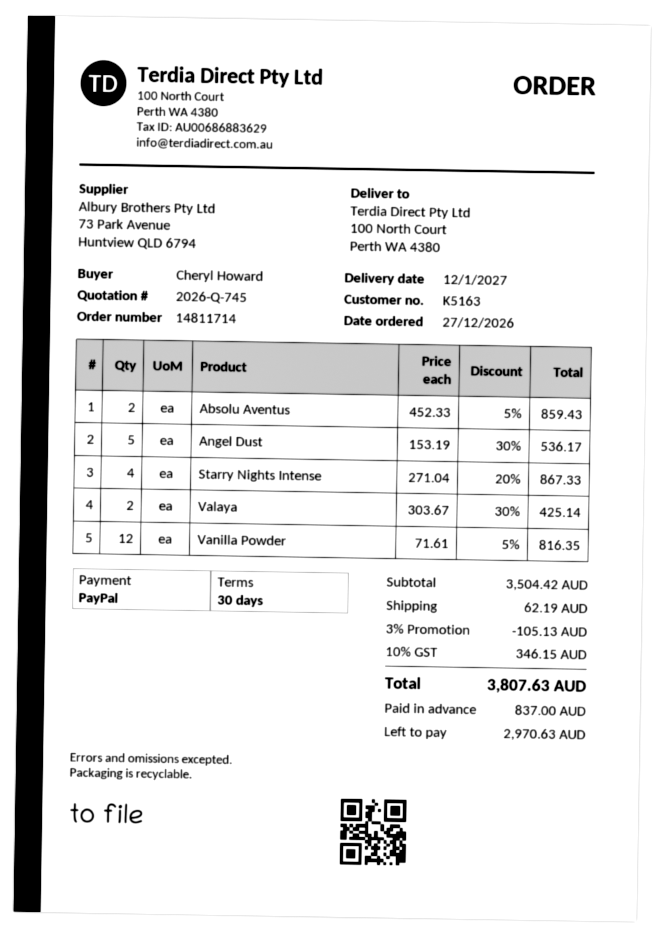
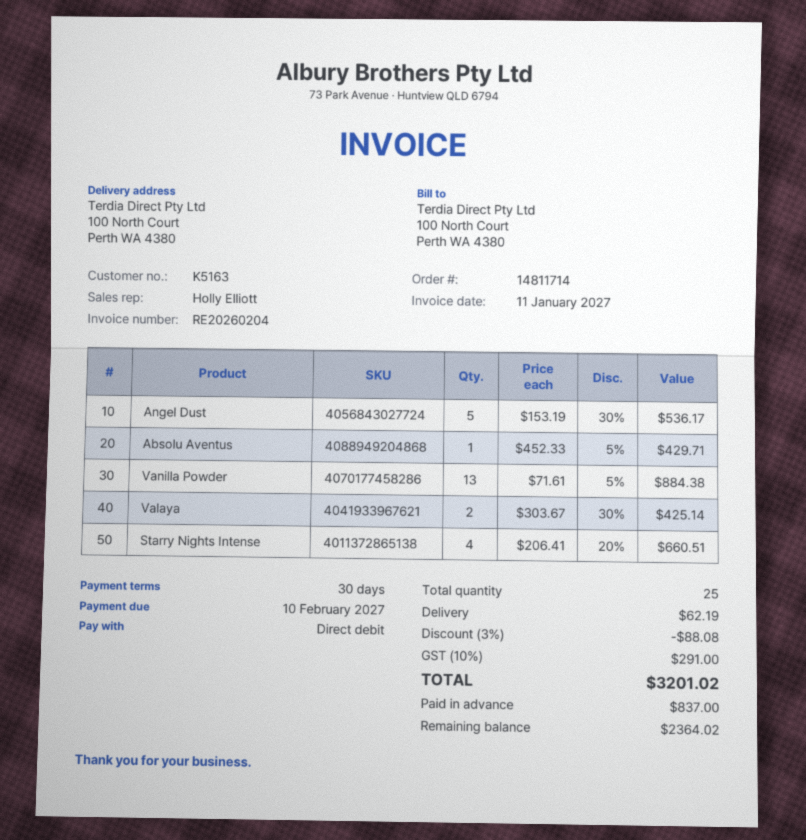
payment method: PayPal -> direct debit
Absolu Aventus: 2 x 452.33 - 5% = 859.43 -> 1 x 452.33 - 5% = 429.71
Starry Nights Intense: 4 x 271.04 - 20% = 867.33 -> 4 x 206.41 - 20% = 660.51
Vanilla Powder: 12 x 71.61 - 5% = 816.35 -> 13 x 71.61 - 5% = 884.38
discount: 3% = 105.13 -> 3% = 88.08
tax: 10% = 346.15 -> 10% = 291.00
total: 3807.63 -> 3201.02
balance: 2970.63 -> 2364.02

